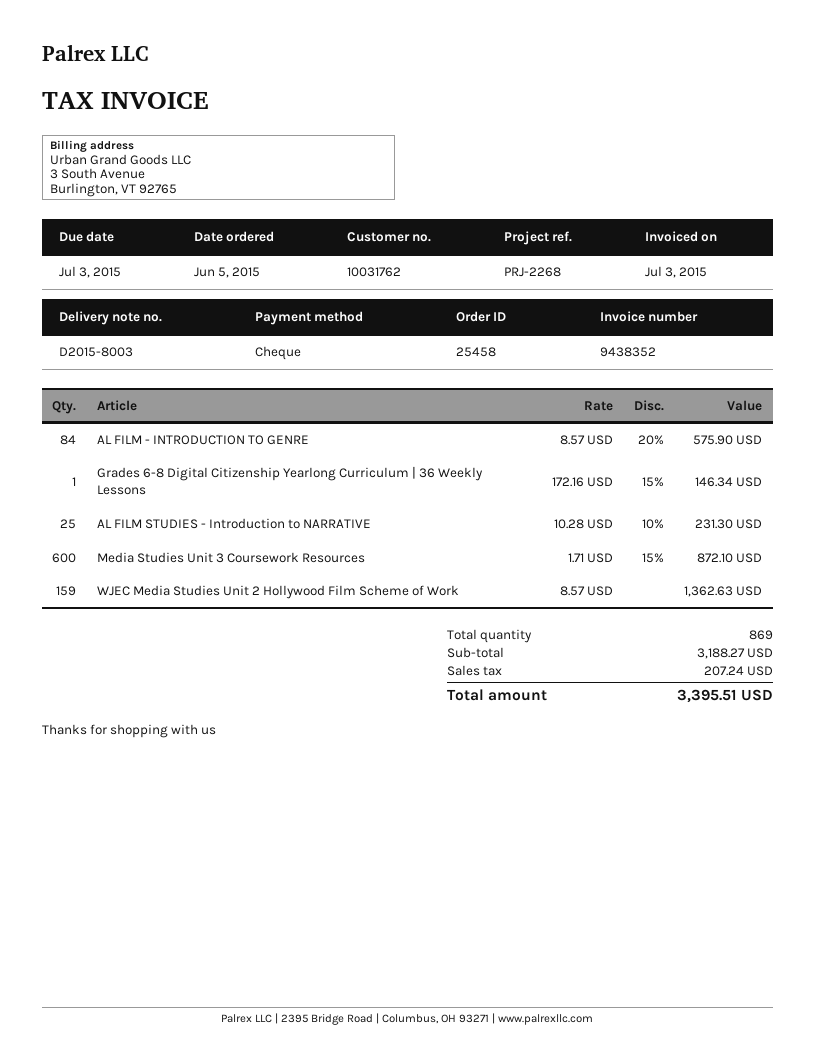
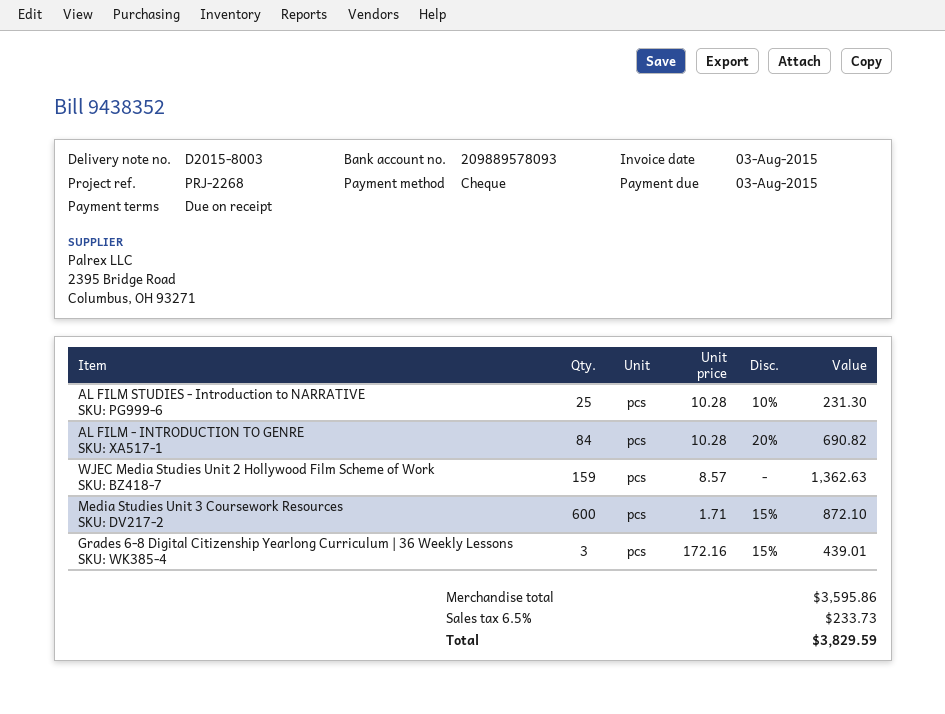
invoice date: 2015-07-03 -> 2015-08-03
due date: 2015-07-03 -> 2015-08-03
AL FILM - INTRODUCTION TO GENRE: 84 x 8.57 - 20% = 575.90 -> 84 x 10.28 - 20% = 690.82
Grades 6-8 Digital Citizenship Yearlong Curriculum | 36 Weekly Lessons: 1 x 172.16 - 15% = 146.34 -> 3 x 172.16 - 15% = 439.01
subtotal: 3188.27 -> 3595.86
tax: 207.24 -> 233.73
total: 3395.51 -> 3829.59

